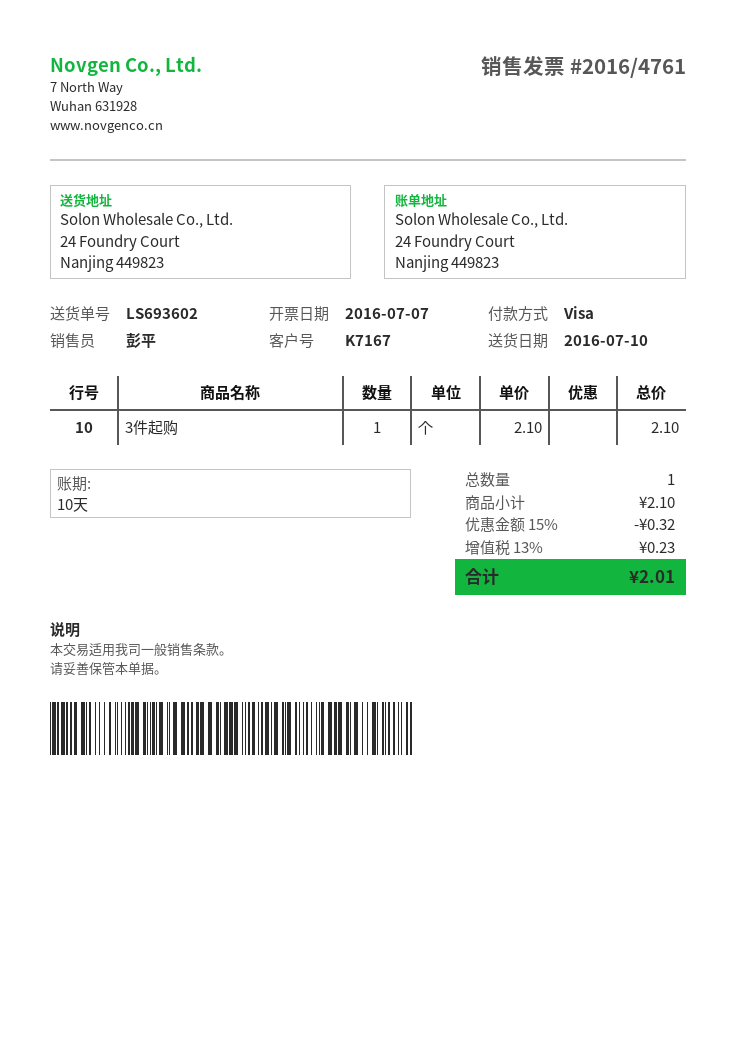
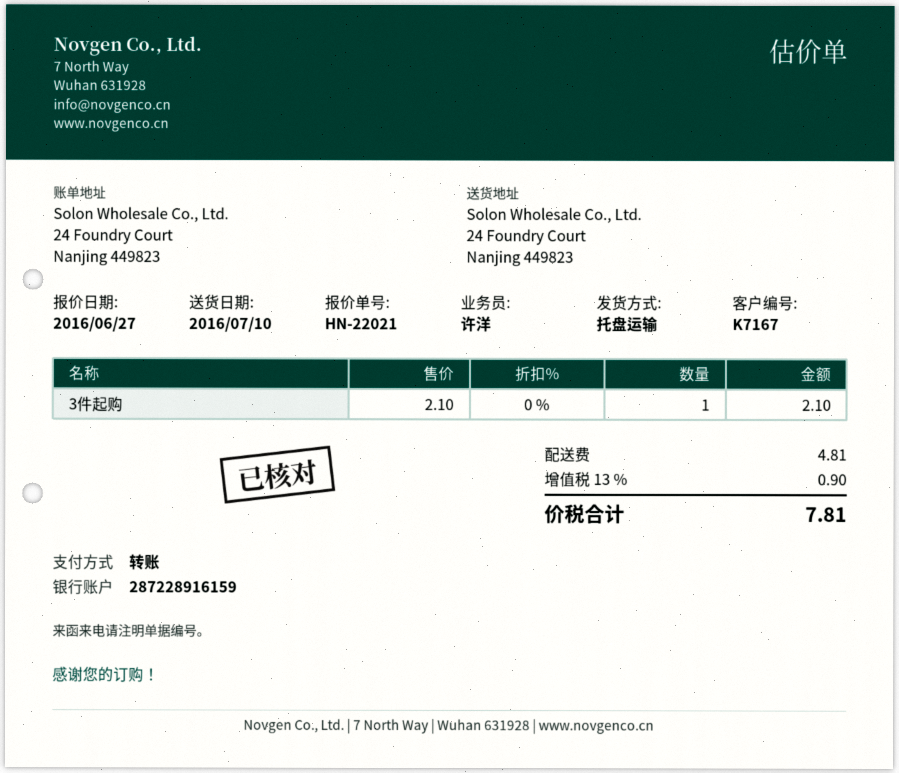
sales rep: 彭平 -> 许洋
payment method: Visa -> bank transfer
discount: 15% = 0.32 -> none
shipping: none -> 4.81
tax: 13% = 0.23 -> 13% = 0.90
total: 2.01 -> 7.81

